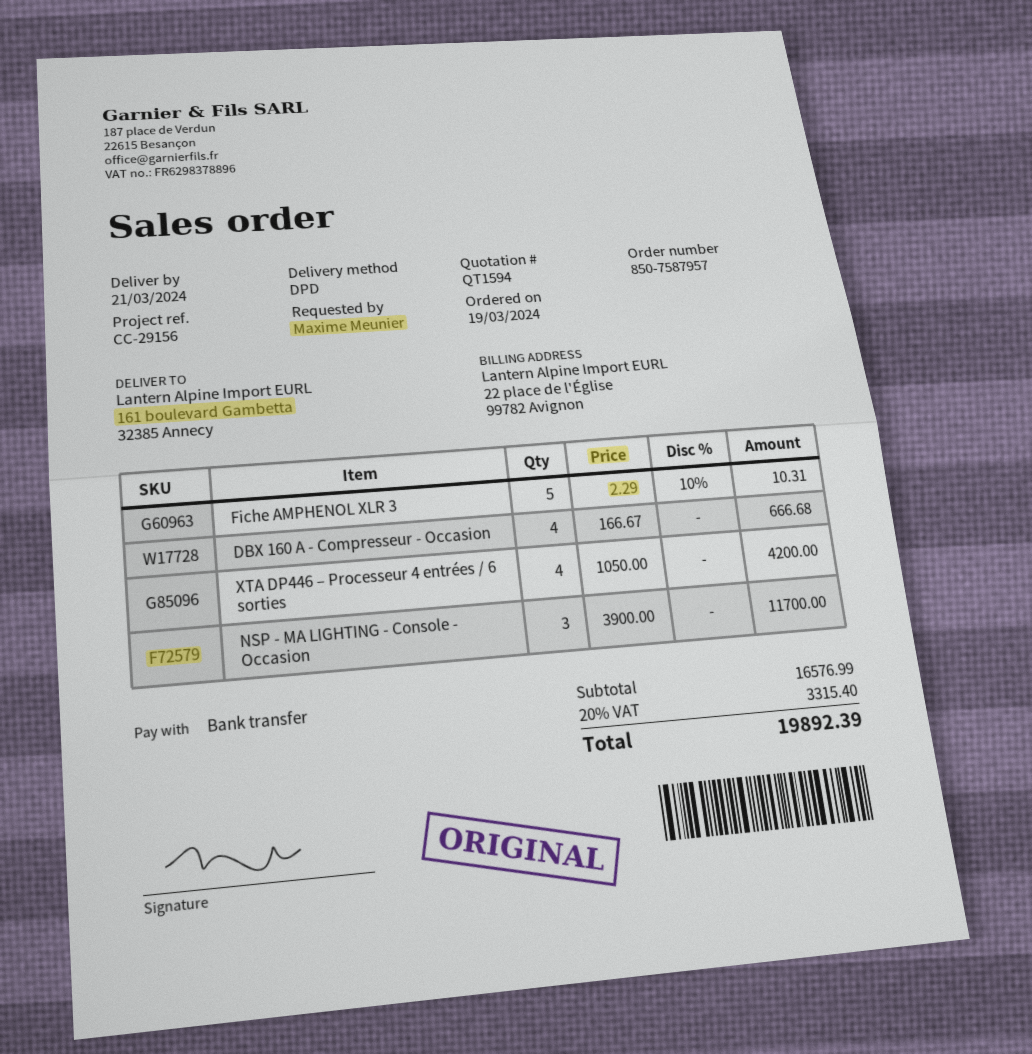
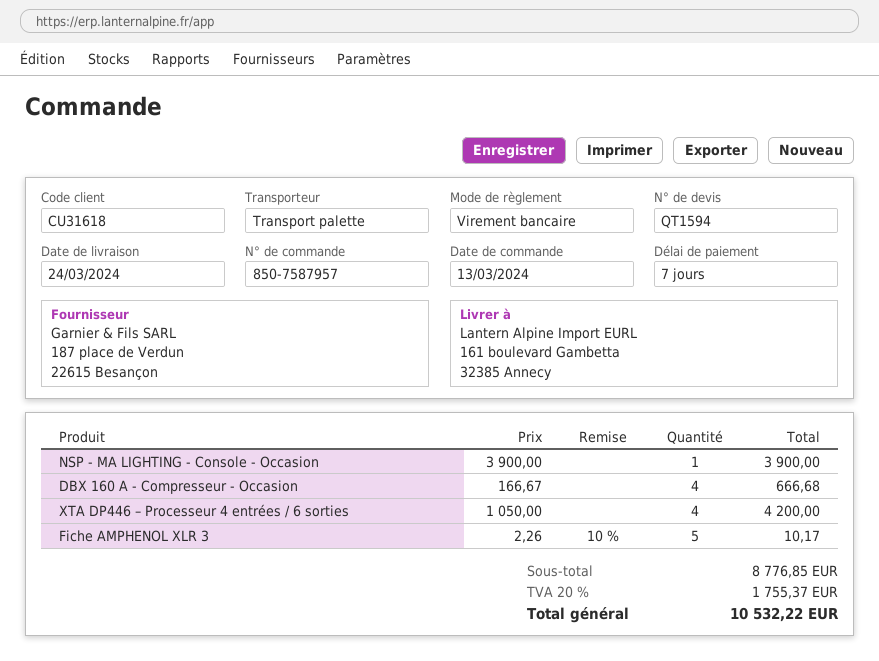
order date: 2024-03-19 -> 2024-03-13
delivery date: 2024-03-21 -> 2024-03-24
shipping method: DPD -> pallet freight
Fiche AMPHENOL XLR 3: 5 x 2.29 - 10% = 10.31 -> 5 x 2.26 - 10% = 10.17
NSP - MA LIGHTING - Console - Occasion: 3 x 3900.00 = 11700.00 -> 1 x 3900.00 = 3900.00
subtotal: 16576.99 -> 8776.85
tax: 20% = 3315.40 -> 20% = 1755.37
total: 19892.39 -> 10532.22

